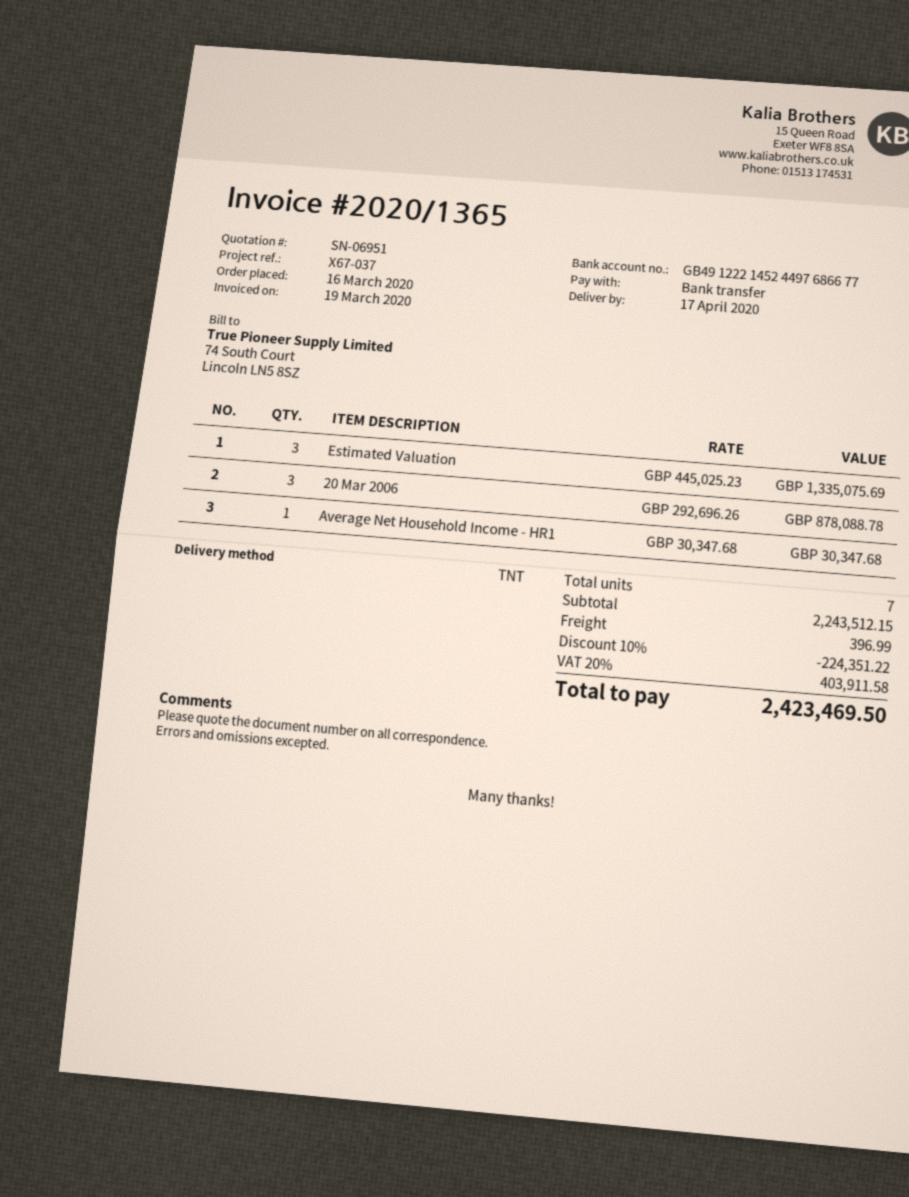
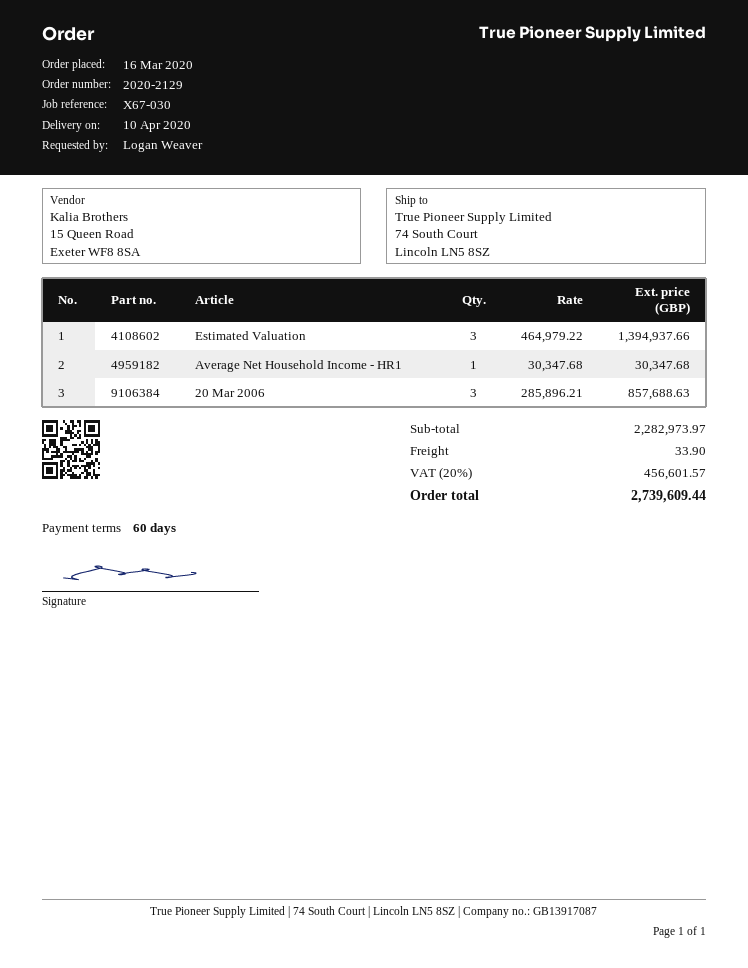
delivery date: 2020-04-17 -> 2020-04-10
reference: X67-037 -> X67-030
Estimated Valuation: 3 x 445025.23 = 1335075.69 -> 3 x 464979.22 = 1394937.66
20 Mar 2006: 3 x 292696.26 = 878088.78 -> 3 x 285896.21 = 857688.63
subtotal: 2243512.15 -> 2282973.97
discount: 10% = 224351.22 -> none
shipping: 396.99 -> 33.90
tax: 20% = 403911.58 -> 20% = 456601.57
total: 2423469.50 -> 2739609.44

